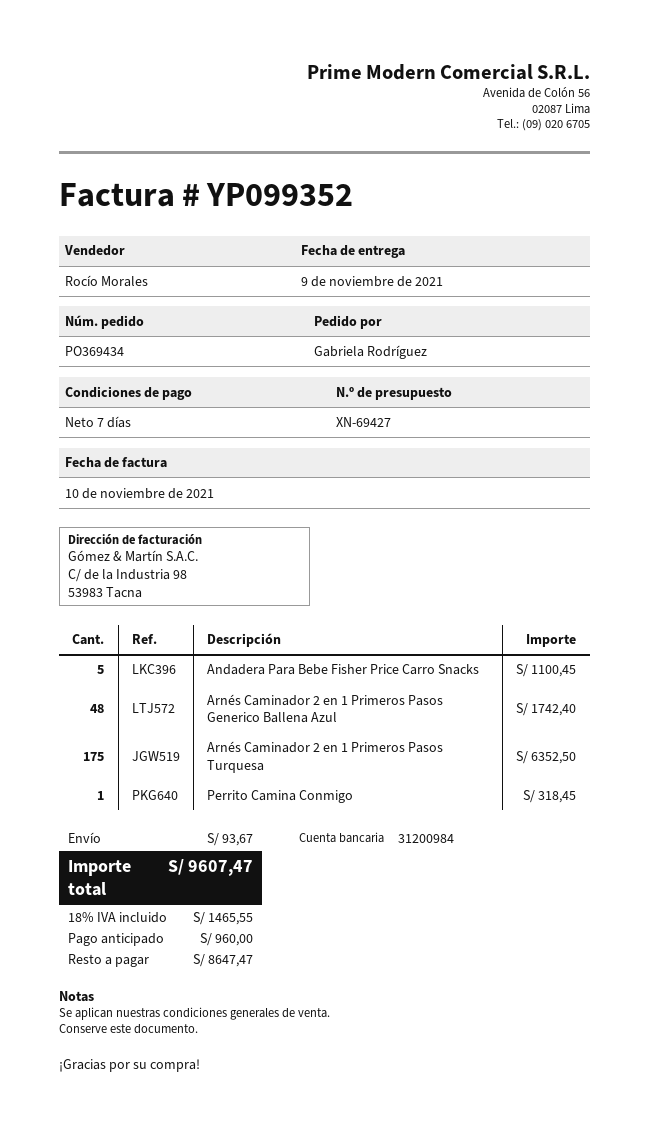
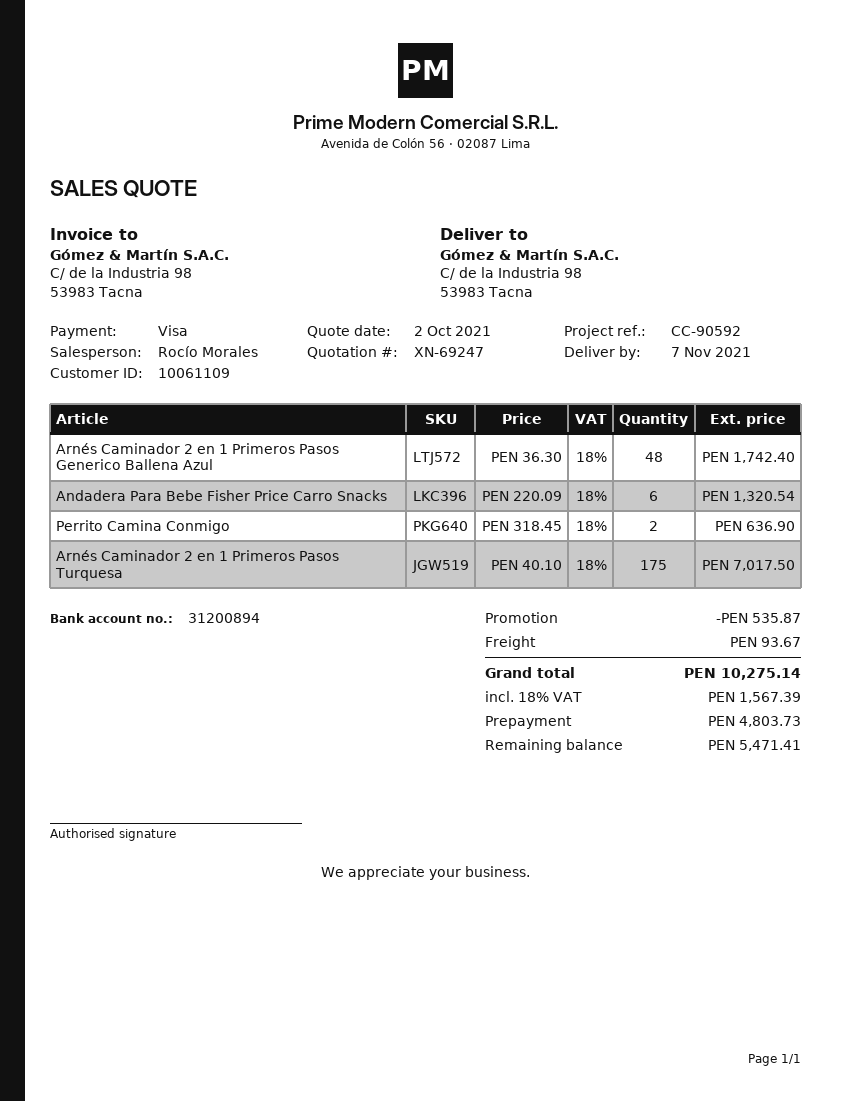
quote number: XN-69427 -> XN-69247
delivery date: 2021-11-09 -> 2021-11-07
bank account: 31200984 -> 31200894
Andadera Para Bebe Fisher Price Carro Snacks: 5 for 1100.45 -> 6 for 1320.54
Arnés Caminador 2 en 1 Primeros Pasos Turquesa: 175 for 6352.50 -> 175 for 7017.50
Perrito Camina Conmigo: 1 for 318.45 -> 2 for 636.90
discount: none -> 535.87
tax: 18% = 1465.55 -> 18% = 1567.39
total: 9607.47 -> 10275.14
deposit: 960.00 -> 4803.73
balance: 8647.47 -> 5471.41

